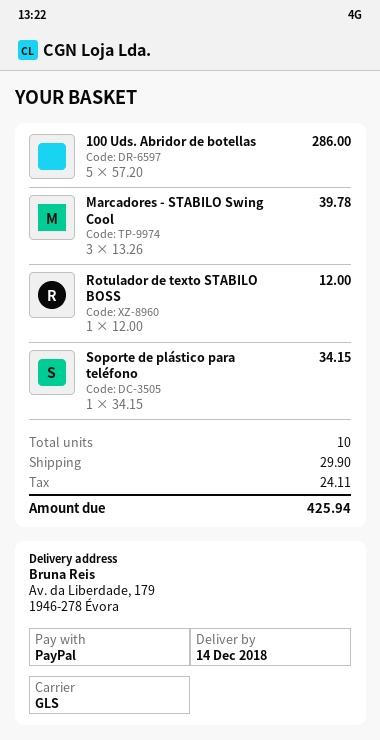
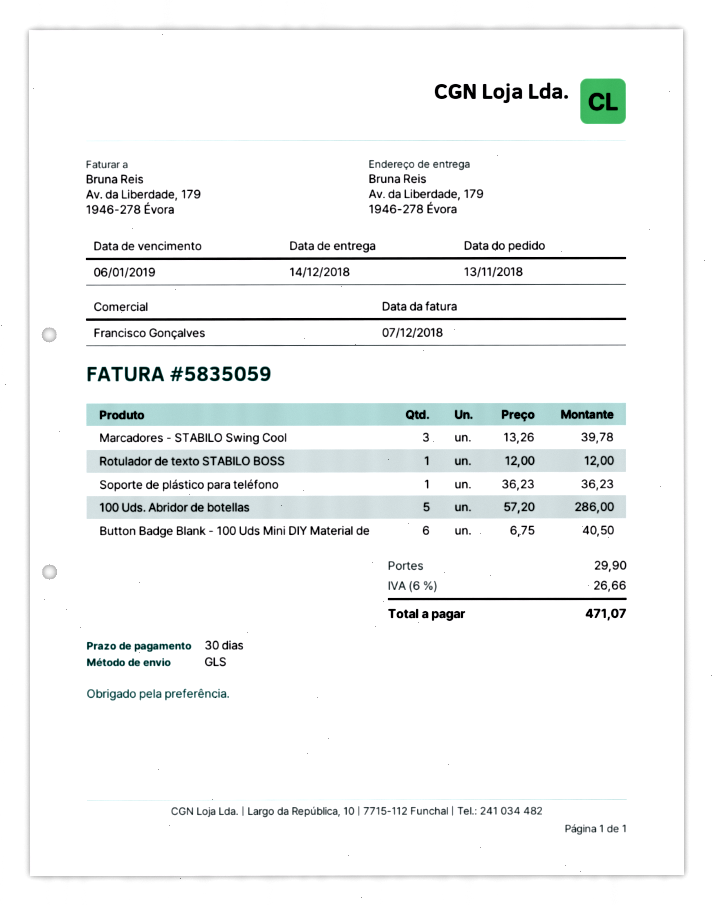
Soporte de plástico para teléfono: 1 x 34.15 = 34.15 -> 1 x 36.23 = 36.23
Button Badge Blank - 100 Uds Mini DIY Material de: none -> 6 x 6.75 = 40.50
tax: 24.11 -> 26.66
total: 425.94 -> 471.07

